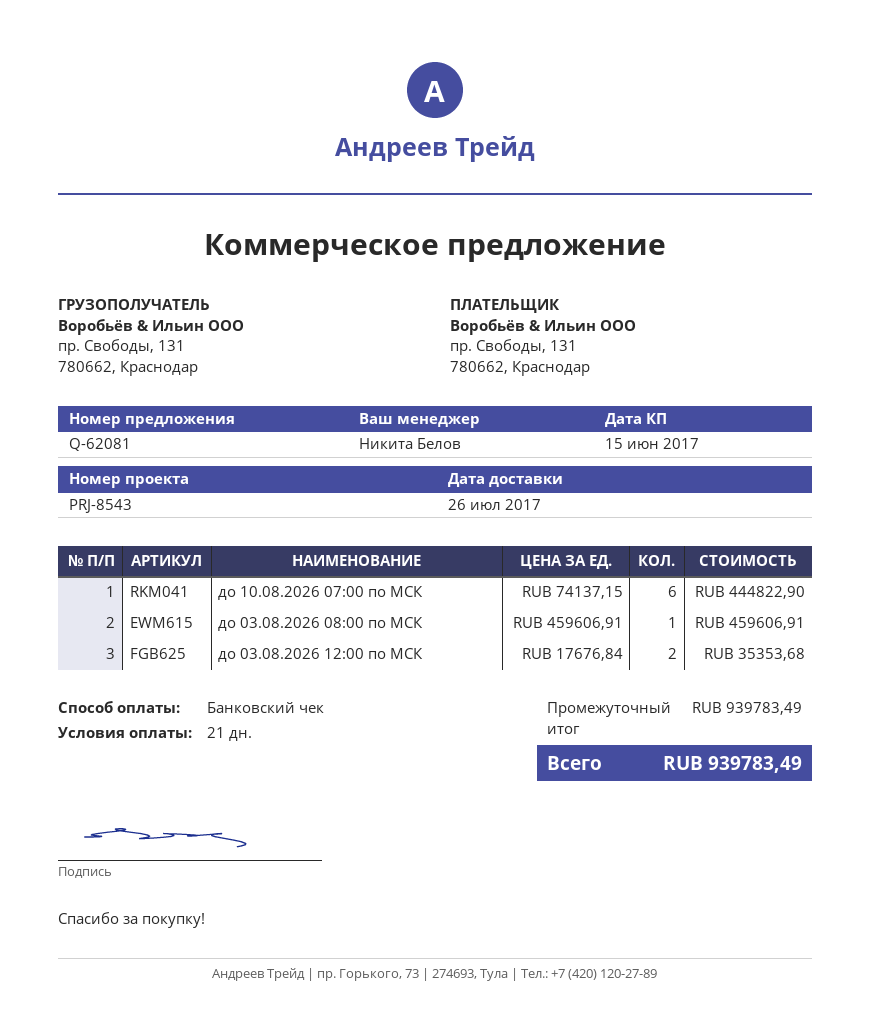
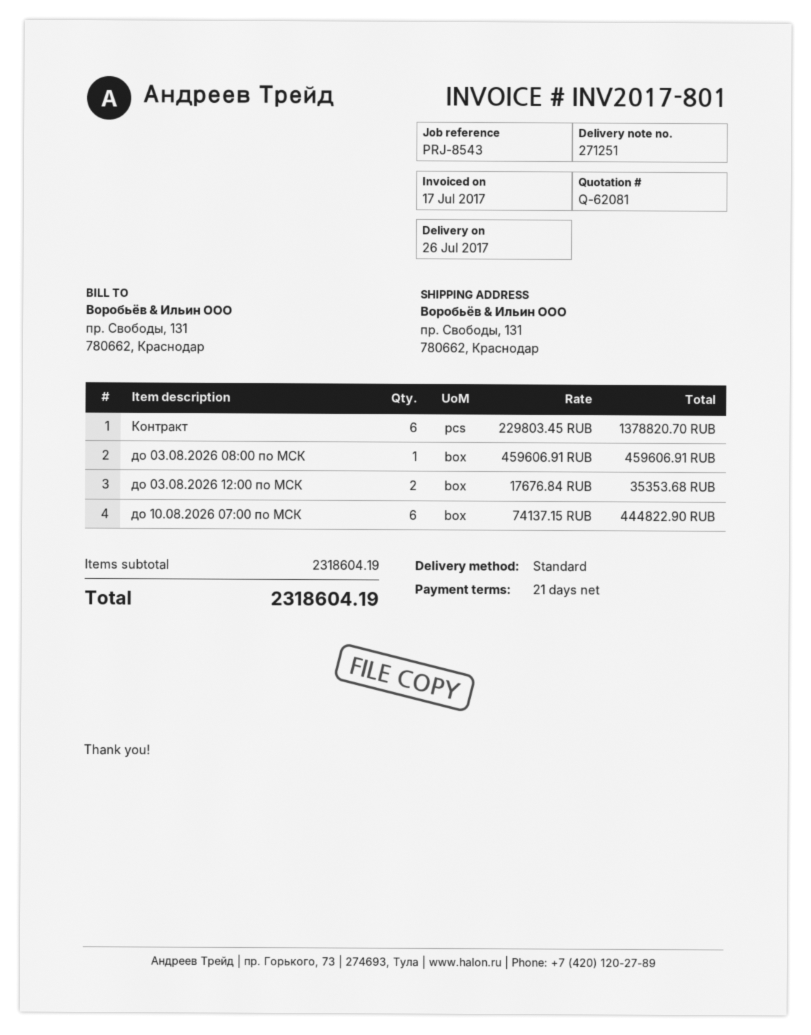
Контракт: none -> 6 x 229803.45 = 1378820.70
subtotal: 939783.49 -> 2318604.19
total: 939783.49 -> 2318604.19

